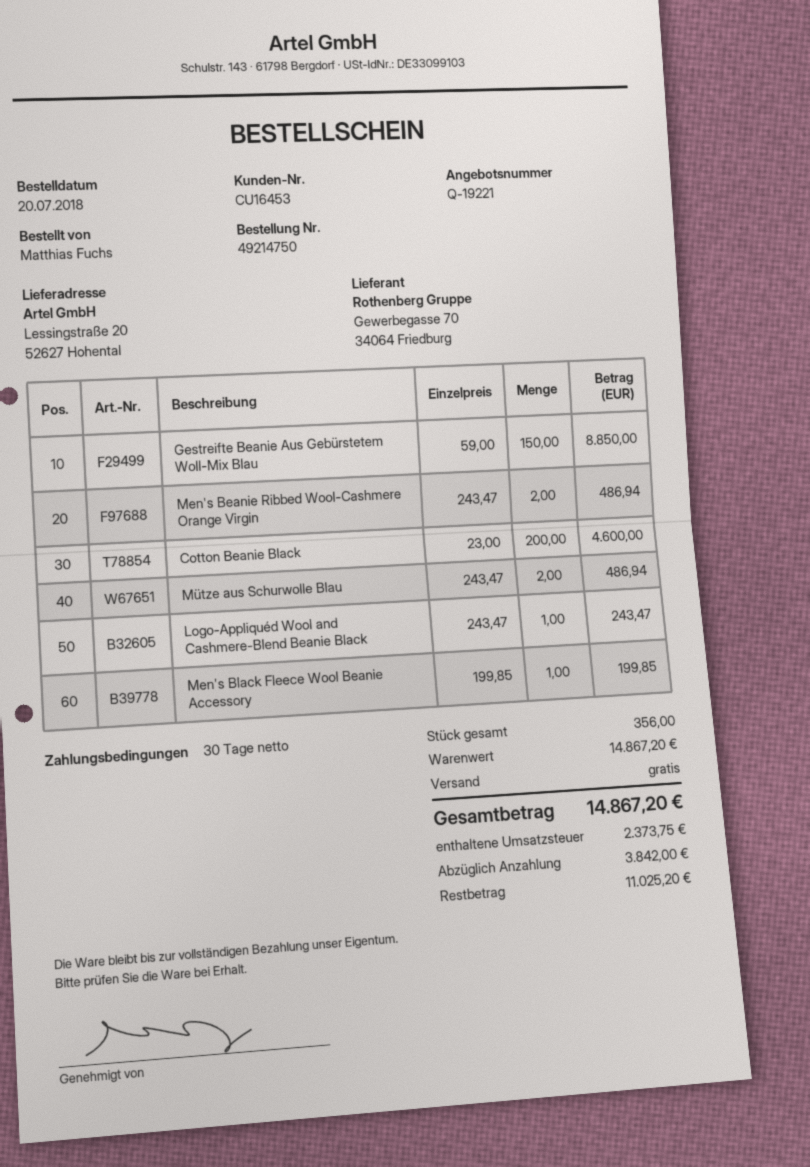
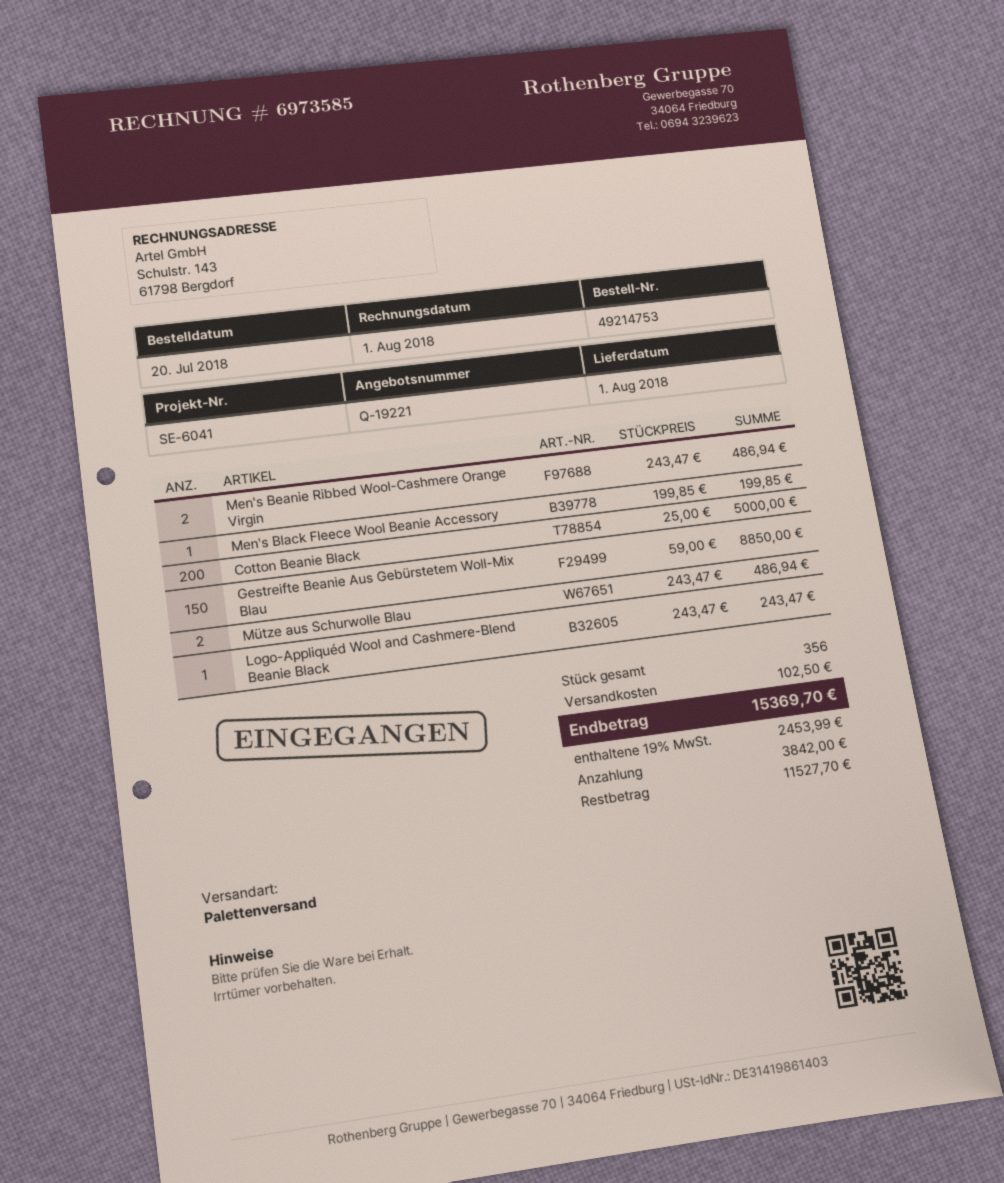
order number: 49214750 -> 49214753
Cotton Beanie Black: 200 x 23.00 = 4600.00 -> 200 x 25.00 = 5000.00
shipping: 0.00 -> 102.50
tax: 2373.75 -> 2453.99
total: 14867.20 -> 15369.70
balance: 11025.20 -> 11527.70

